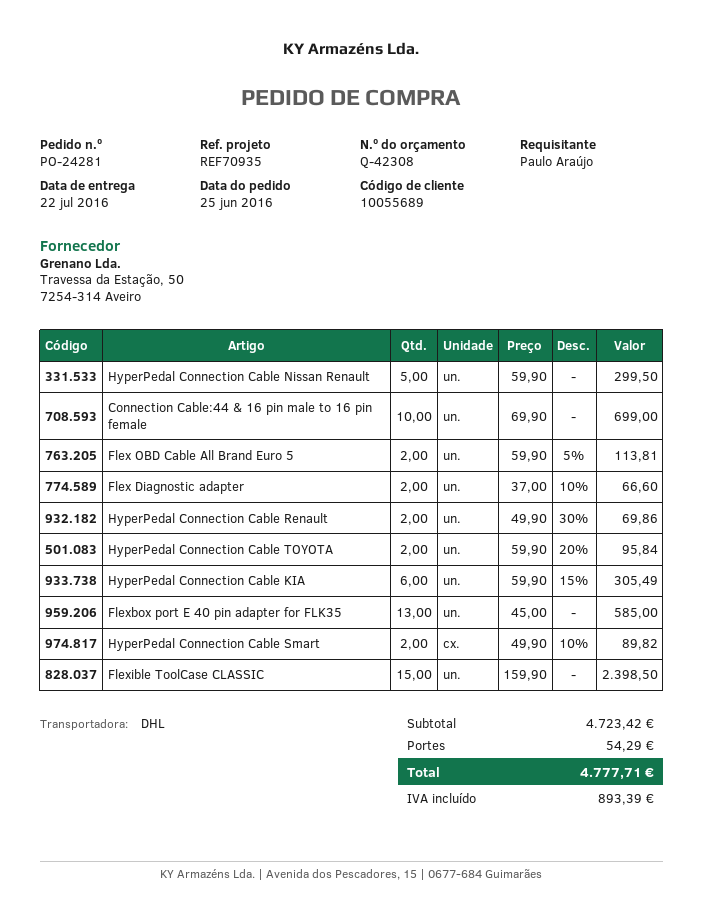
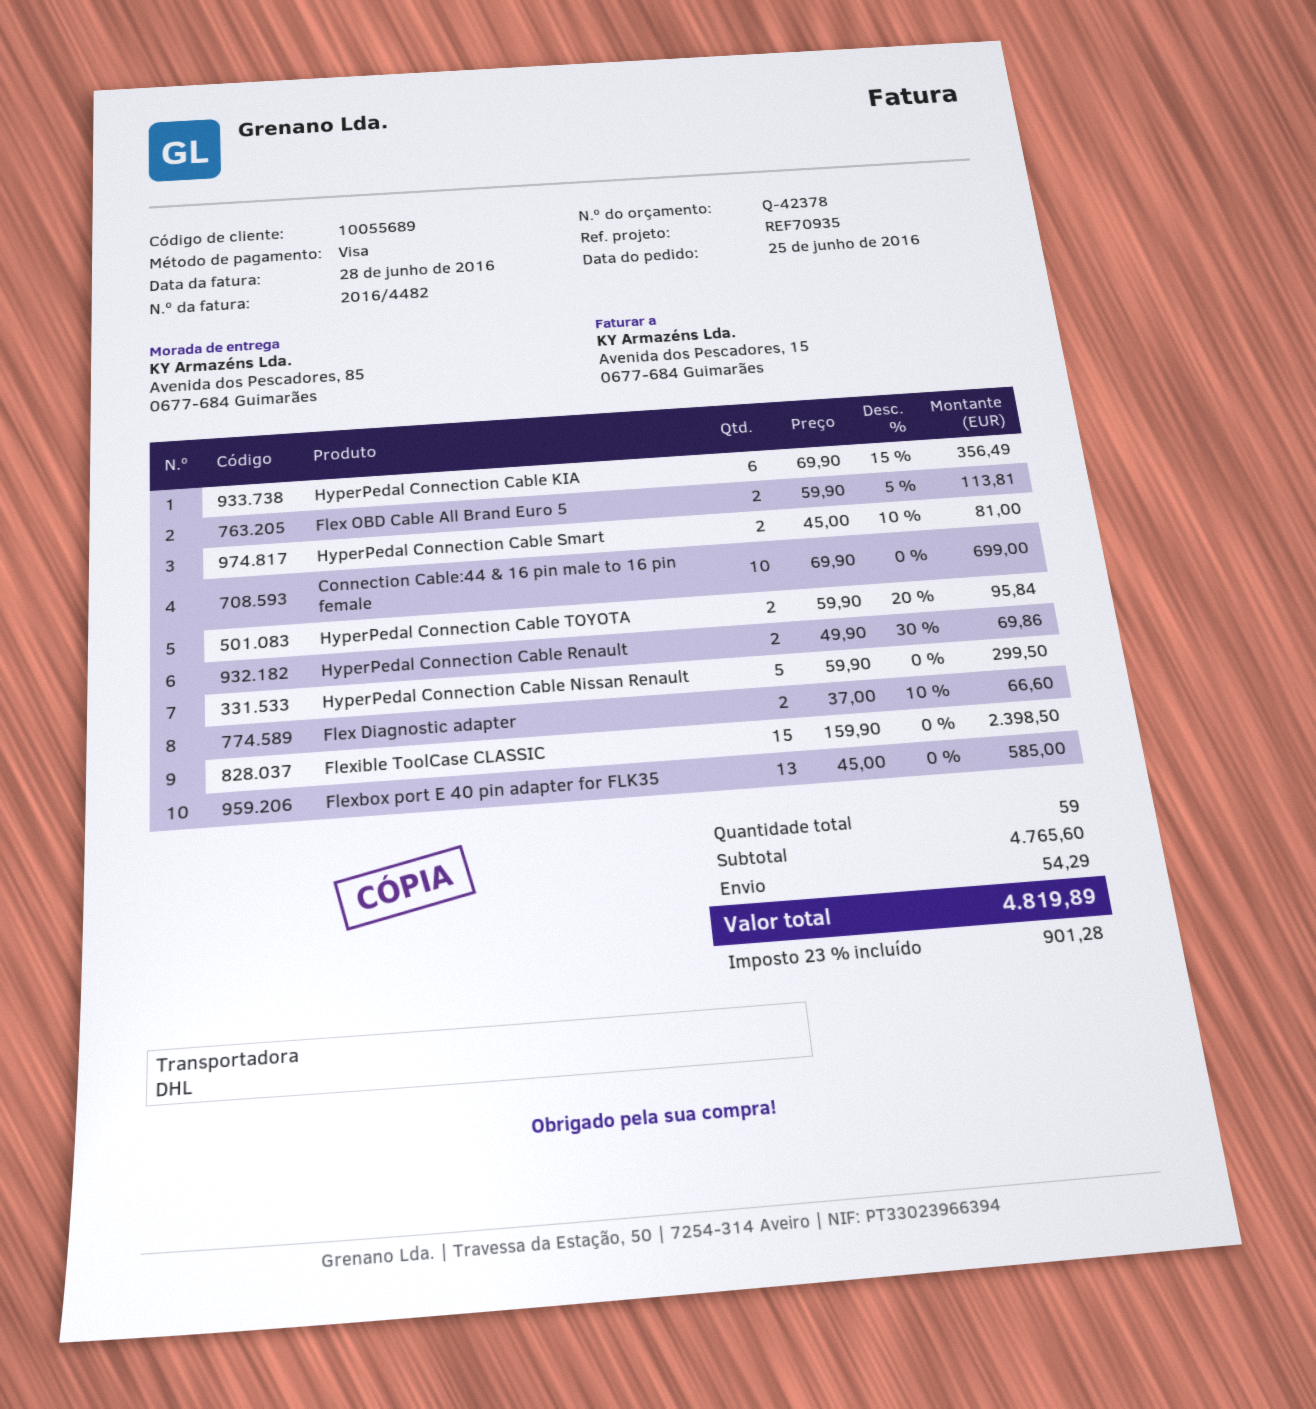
quote number: Q-42308 -> Q-42378
HyperPedal Connection Cable KIA: 6 x 59.90 - 15% = 305.49 -> 6 x 69.90 - 15% = 356.49
HyperPedal Connection Cable Smart: 2 x 49.90 - 10% = 89.82 -> 2 x 45.00 - 10% = 81.00
subtotal: 4723.42 -> 4765.60
tax: 893.39 -> 901.28
total: 4777.71 -> 4819.89

